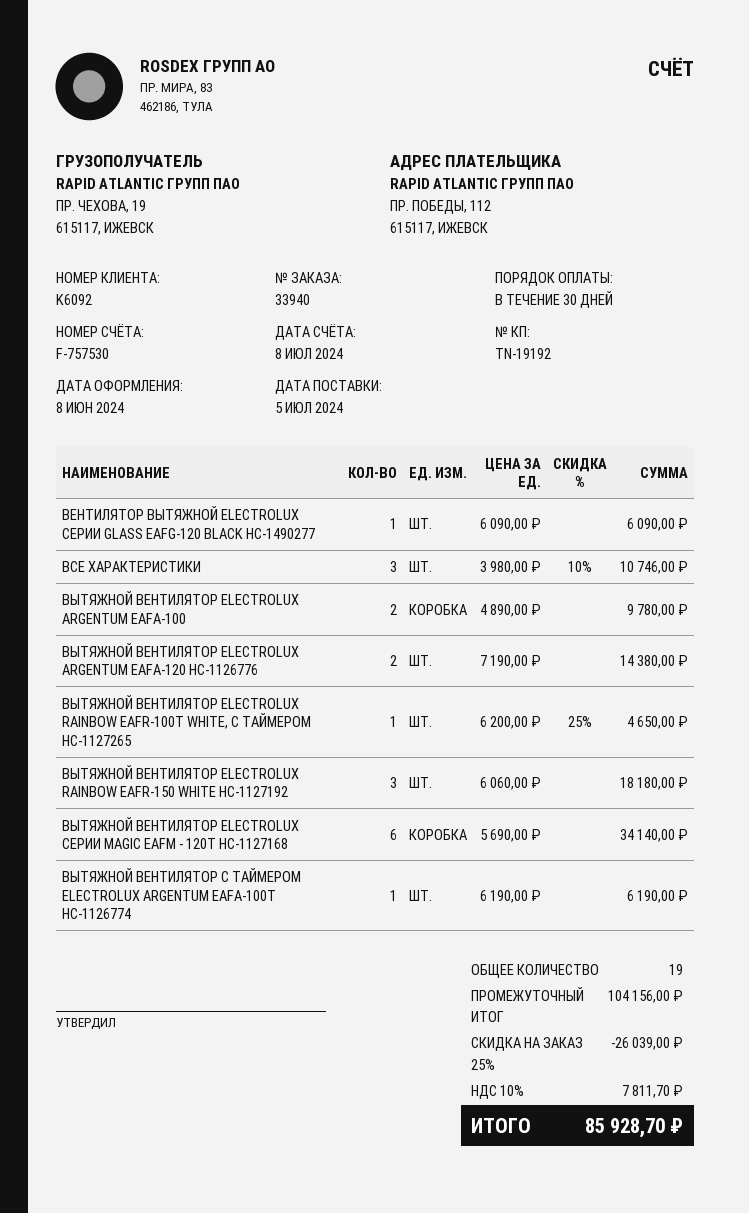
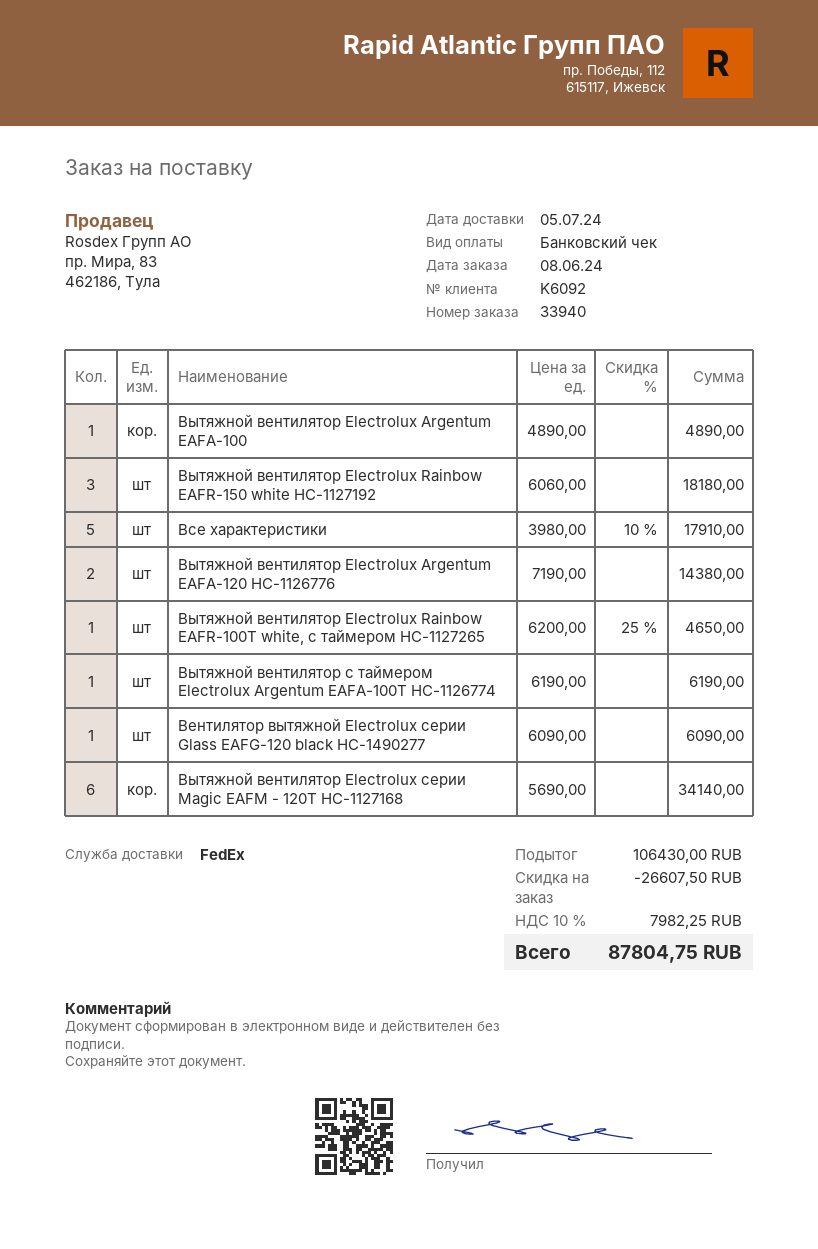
ВСЕ ХАРАКТЕРИСТИКИ: 3 x 3980.00 - 10% = 10746.00 -> 5 x 3980.00 - 10% = 17910.00
ВЫТЯЖНОЙ ВЕНТИЛЯТОР ELECTROLUX ARGENTUM EAFA-100: 2 x 4890.00 = 9780.00 -> 1 x 4890.00 = 4890.00
subtotal: 104156.00 -> 106430.00
discount: 26039.00 -> 26607.50
tax: 10% = 7811.70 -> 10% = 7982.25
total: 85928.70 -> 87804.75

